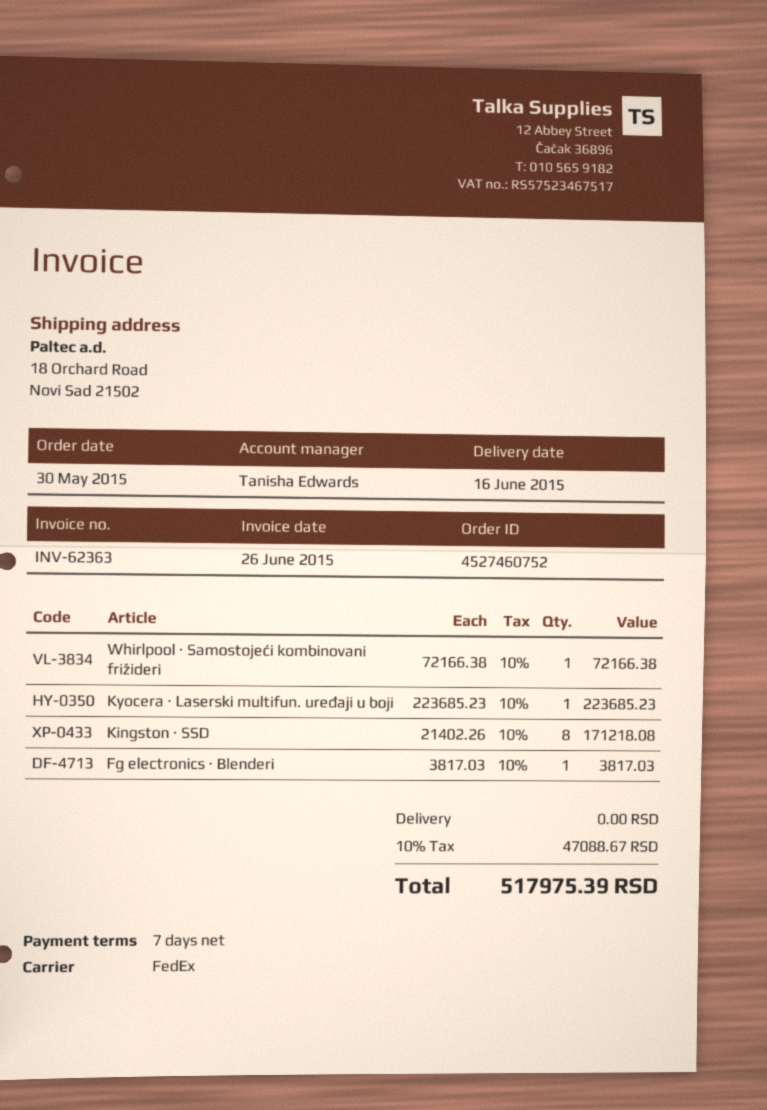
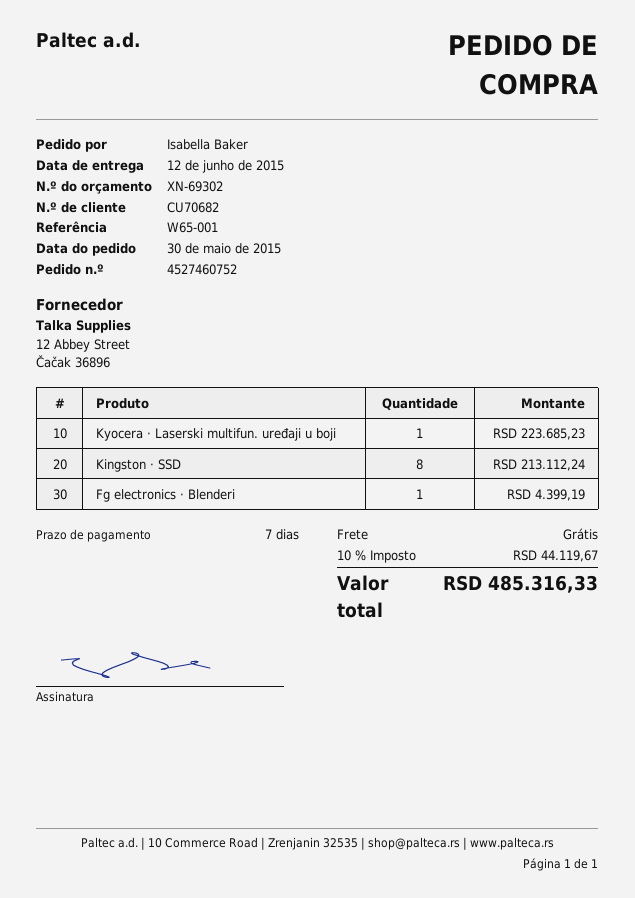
delivery date: 2015-06-16 -> 2015-06-12
Whirlpool · Samostojeći kombinovani frižideri: 1 for 72166.38 -> none
Kingston · SSD: 8 for 171218.08 -> 8 for 213112.24
Fg electronics · Blenderi: 1 for 3817.03 -> 1 for 4399.19
tax: 10% = 47088.67 -> 10% = 44119.67
total: 517975.39 -> 485316.33

